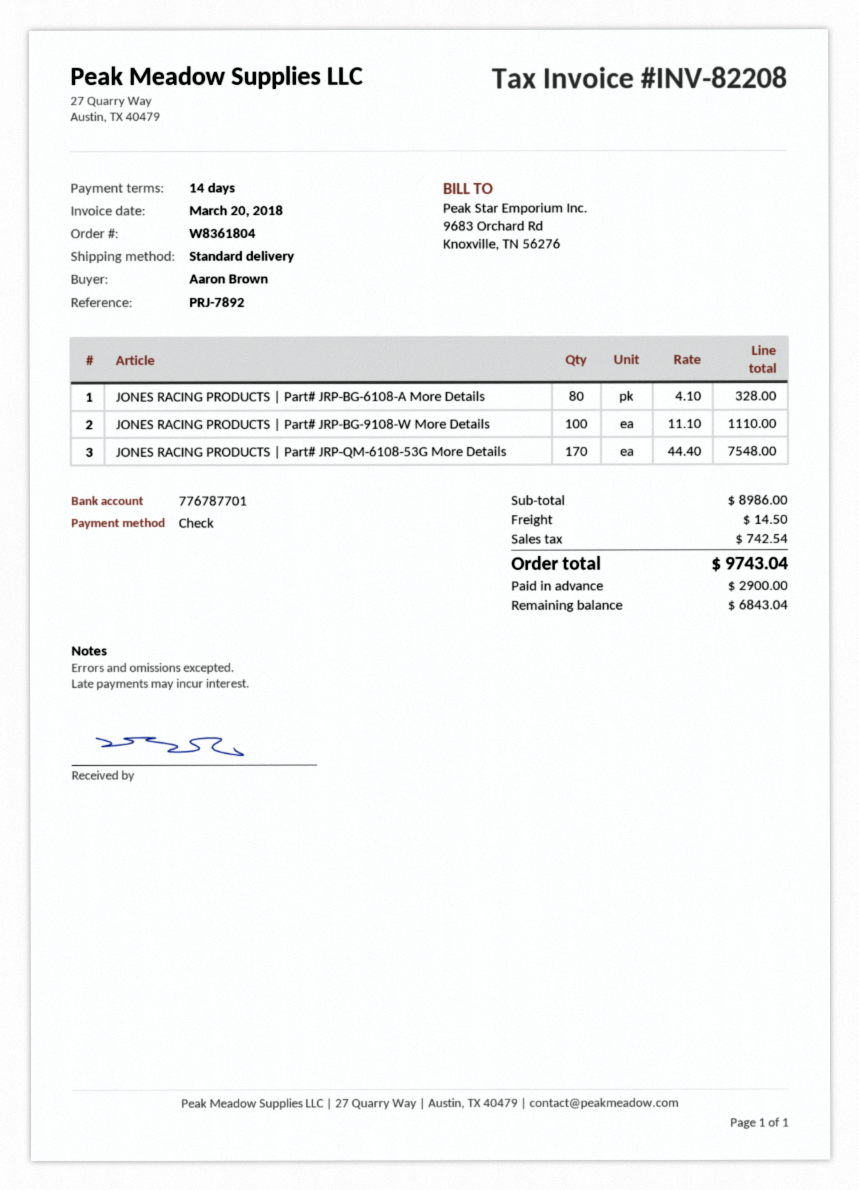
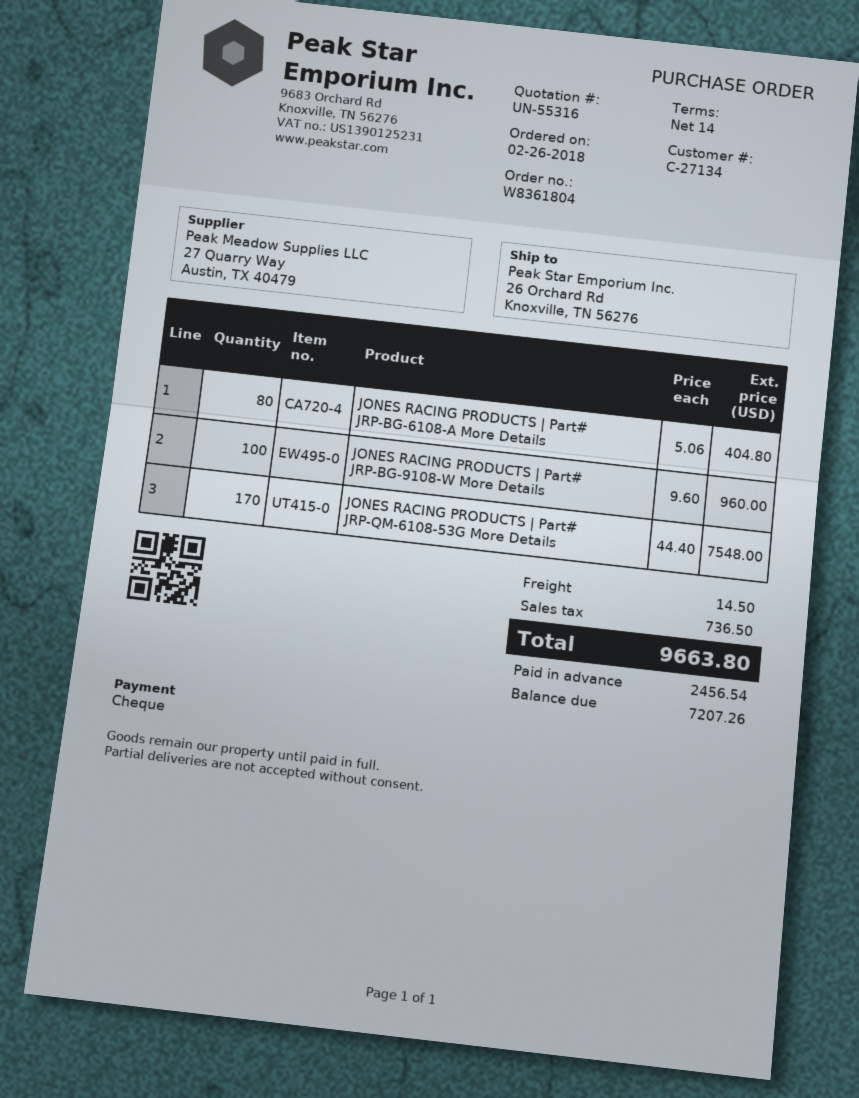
JONES RACING PRODUCTS | Part# JRP-BG-6108-A More Details: 80 x 4.10 = 328.00 -> 80 x 5.06 = 404.80
JONES RACING PRODUCTS | Part# JRP-BG-9108-W More Details: 100 x 11.10 = 1110.00 -> 100 x 9.60 = 960.00
tax: 742.54 -> 736.50
total: 9743.04 -> 9663.80
deposit: 2900.00 -> 2456.54
balance: 6843.04 -> 7207.26

